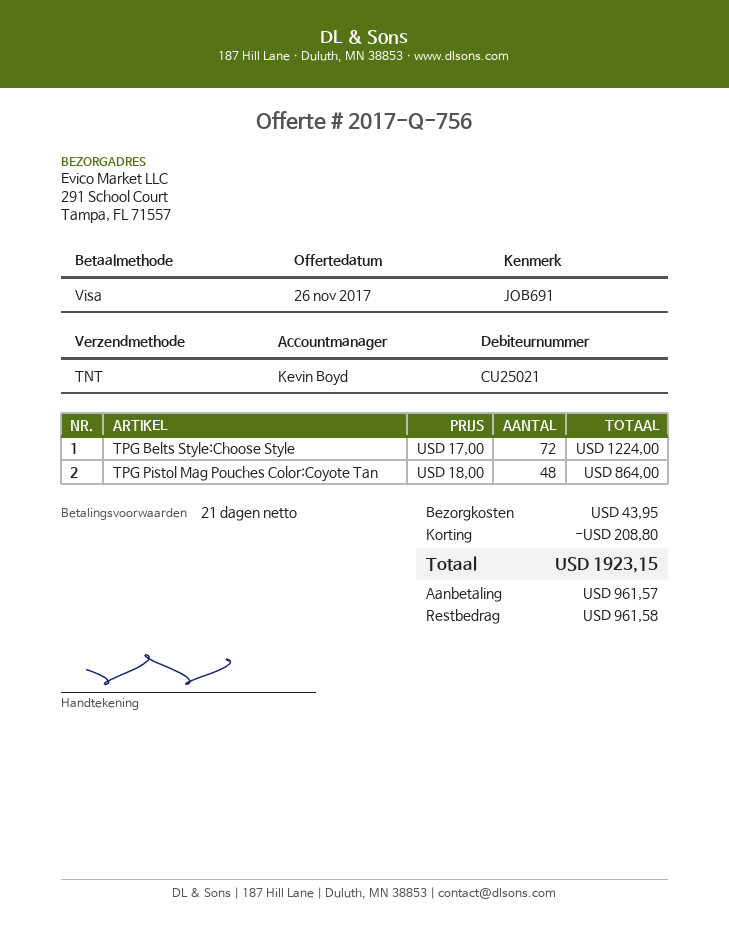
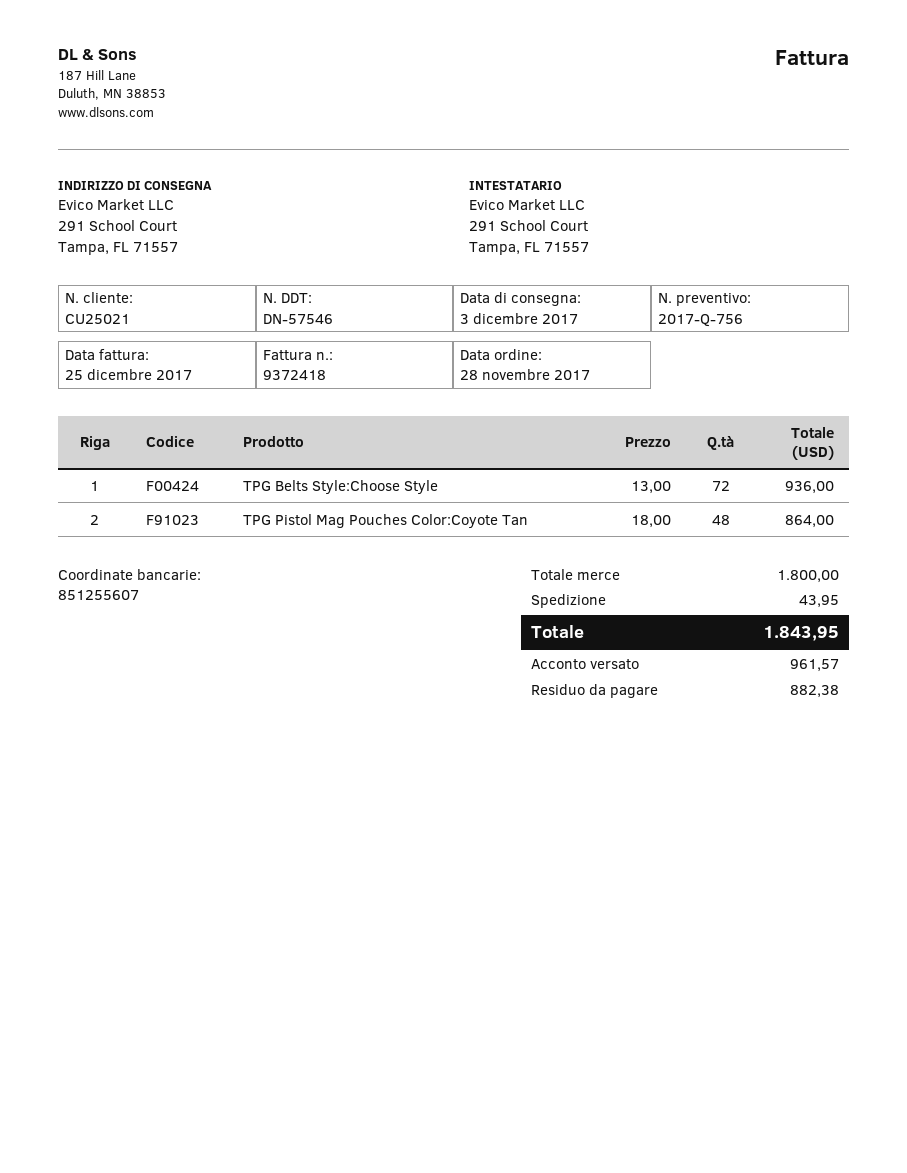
TPG Belts Style:Choose Style: 72 x 17.00 = 1224.00 -> 72 x 13.00 = 936.00
discount: 208.80 -> none
total: 1923.15 -> 1843.95
balance: 961.58 -> 882.38

